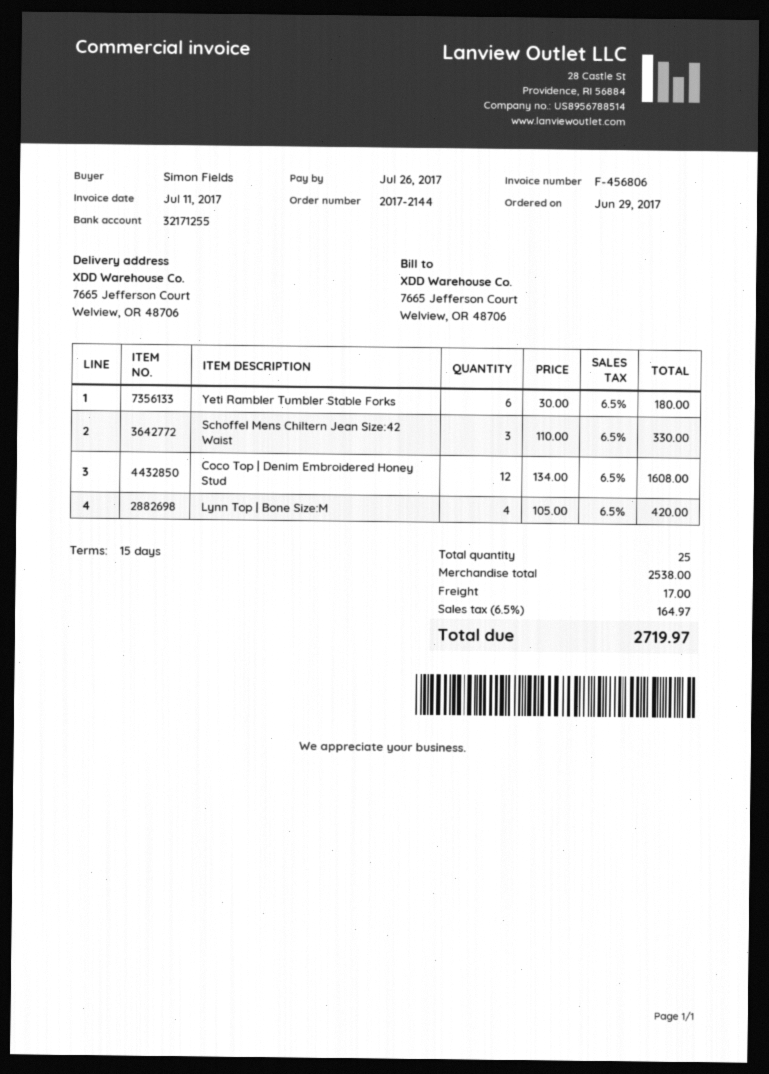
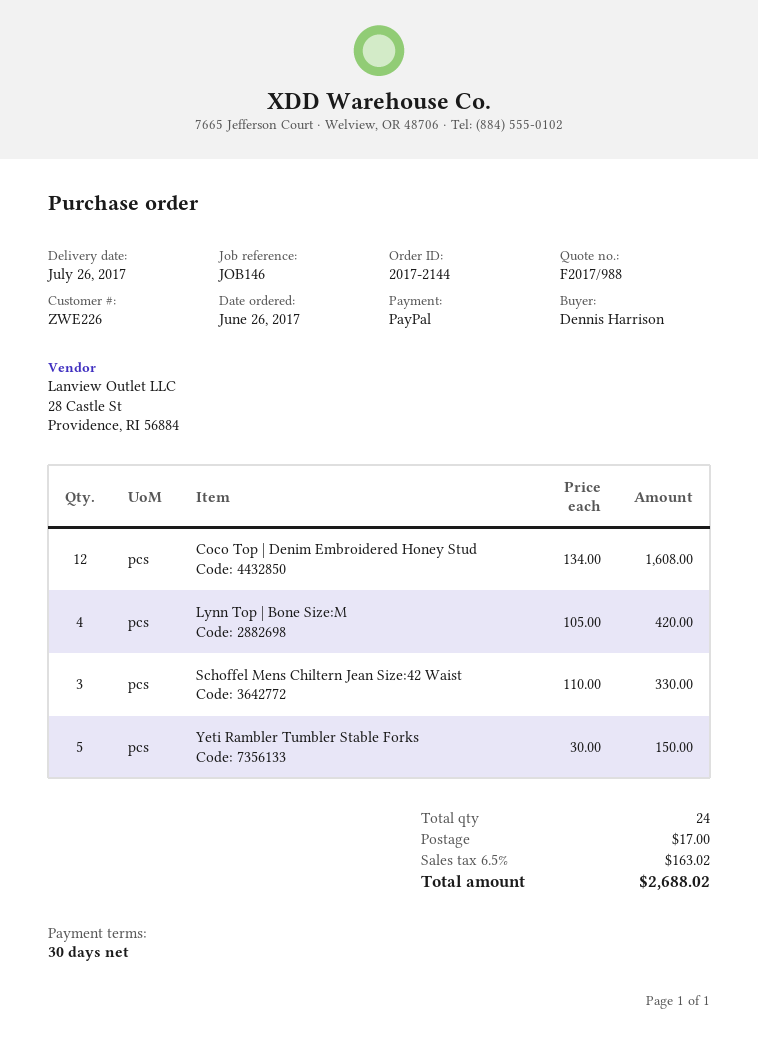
order date: 2017-06-29 -> 2017-06-26
payment terms: 15 days -> 30 days
ordered by: Simon Fields -> Dennis Harrison
Yeti Rambler Tumbler Stable Forks: 6 x 30.00 = 180.00 -> 5 x 30.00 = 150.00
total quantity: 25 -> 24
tax: 6.5% = 164.97 -> 6.5% = 163.02
total: 2719.97 -> 2688.02

